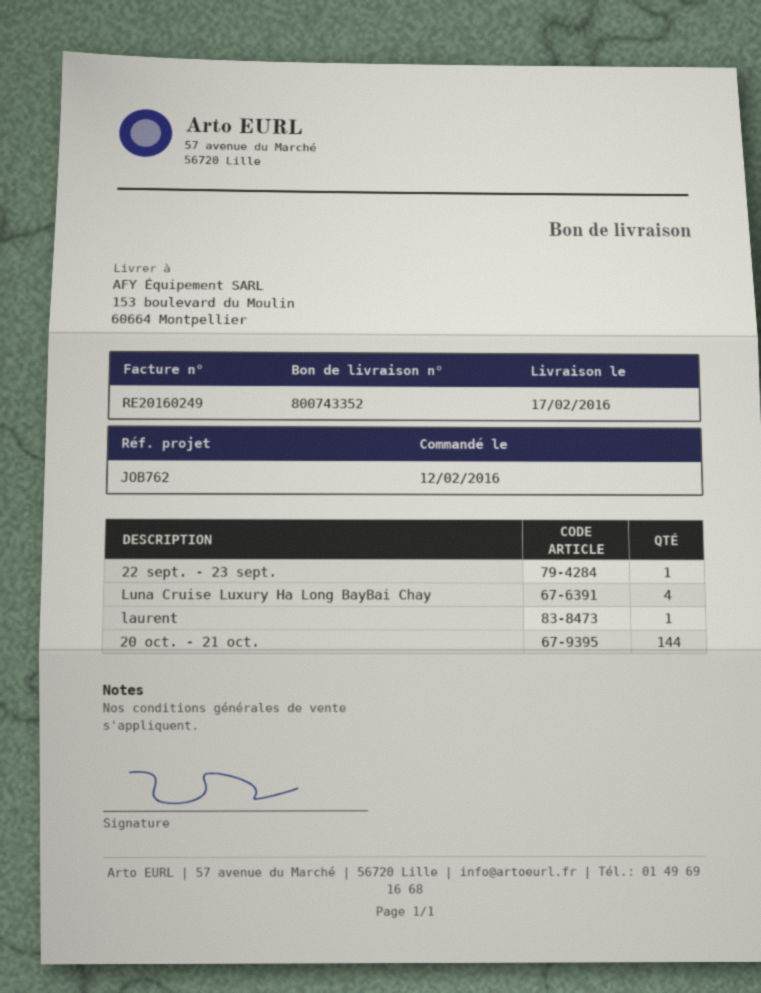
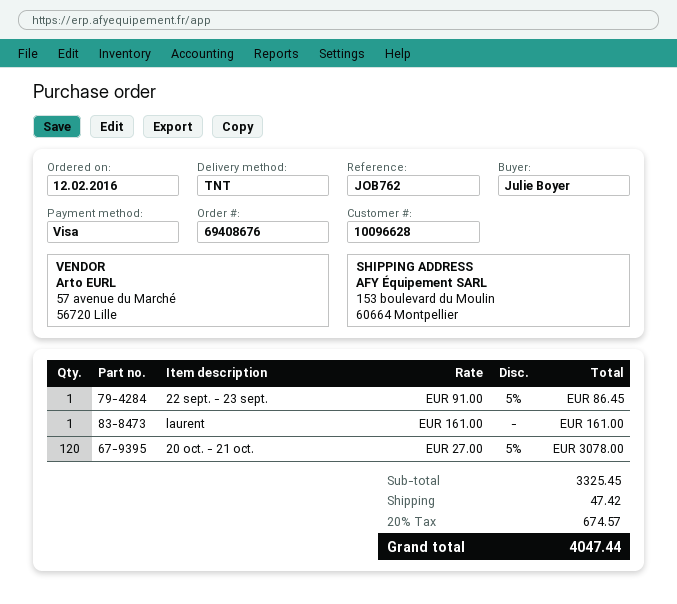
Luna Cruise Luxury Ha Long BayBai Chay: 4 -> none
20 oct. - 21 oct.: 144 -> 120

